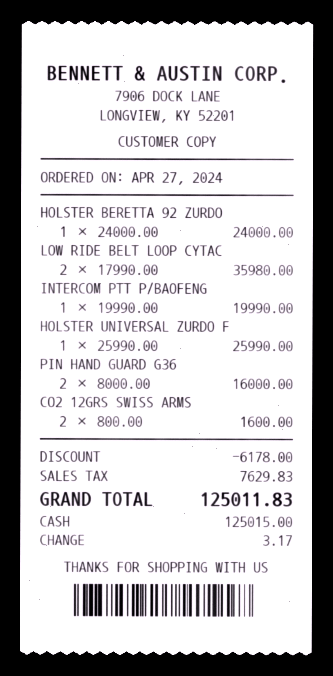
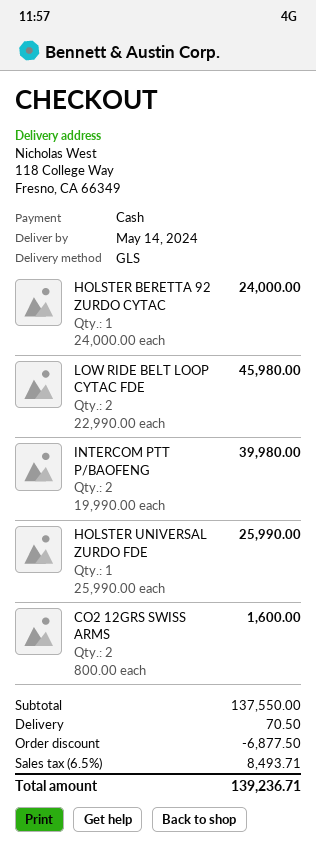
LOW RIDE BELT LOOP CYTAC: 2 x 17990.00 = 35980.00 -> 2 x 22990.00 = 45980.00
INTERCOM PTT P/BAOFENG: 1 x 19990.00 = 19990.00 -> 2 x 19990.00 = 39980.00
PIN HAND GUARD G36: 2 x 8000.00 = 16000.00 -> none
discount: 6178.00 -> 6877.50
shipping: none -> 70.50
tax: 7629.83 -> 8493.71
total: 125011.83 -> 139236.71

